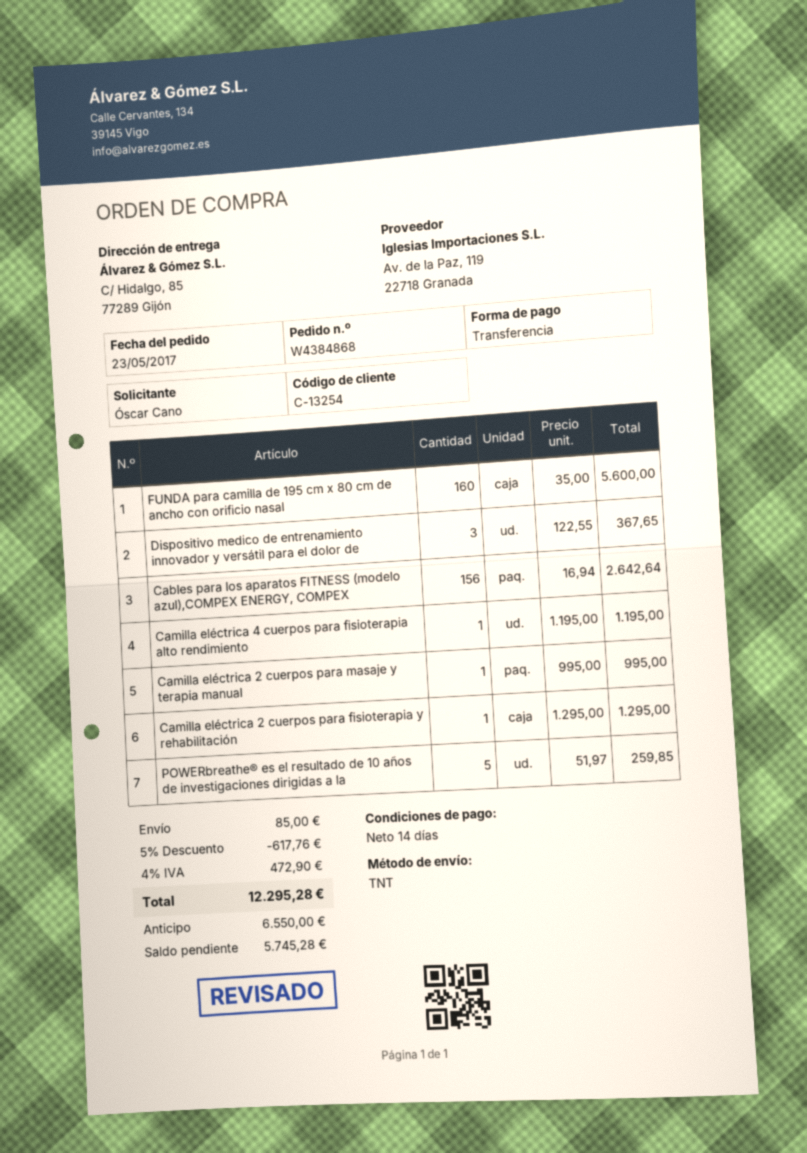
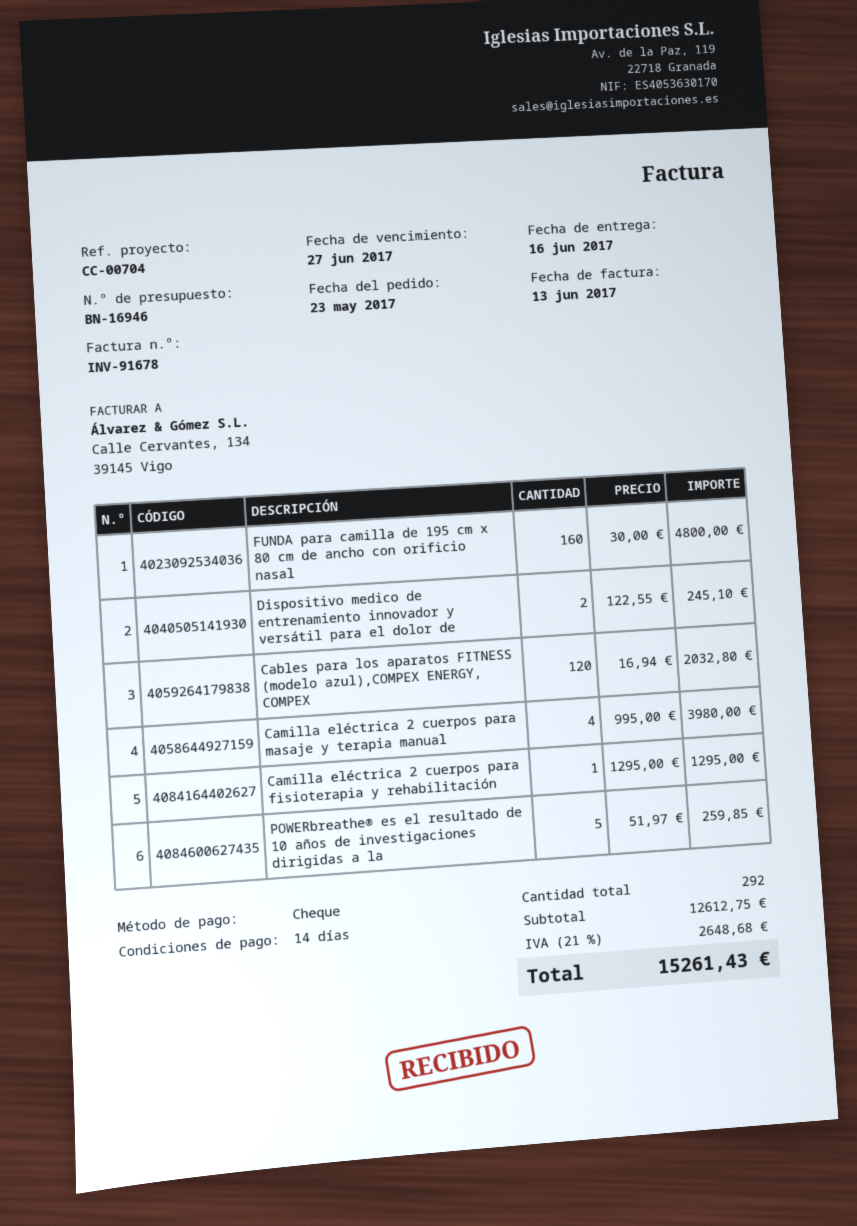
payment method: bank transfer -> cheque
FUNDA para camilla de 195 cm x 80 cm de ancho con orificio nasal: 160 x 35.00 = 5600.00 -> 160 x 30.00 = 4800.00
Dispositivo medico de entrenamiento innovador y versátil para el dolor de: 3 x 122.55 = 367.65 -> 2 x 122.55 = 245.10
Cables para los aparatos FITNESS (modelo azul),COMPEX ENERGY, COMPEX: 156 x 16.94 = 2642.64 -> 120 x 16.94 = 2032.80
Camilla eléctrica 4 cuerpos para fisioterapia alto rendimiento: 1 x 1195.00 = 1195.00 -> none
Camilla eléctrica 2 cuerpos para masaje y terapia manual: 1 x 995.00 = 995.00 -> 4 x 995.00 = 3980.00
discount: 5% = 617.76 -> none
shipping: 85.00 -> none
tax: 4% = 472.90 -> 21% = 2648.68
total: 12295.28 -> 15261.43

